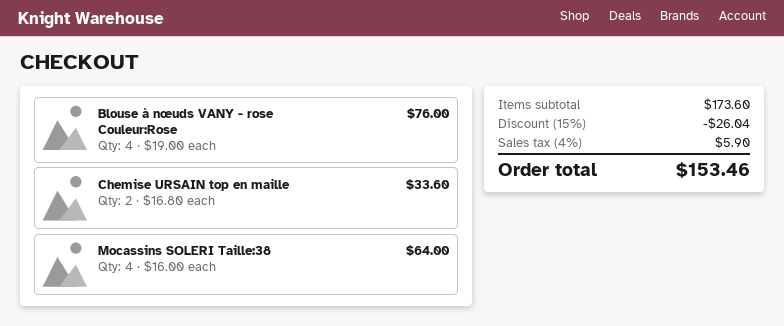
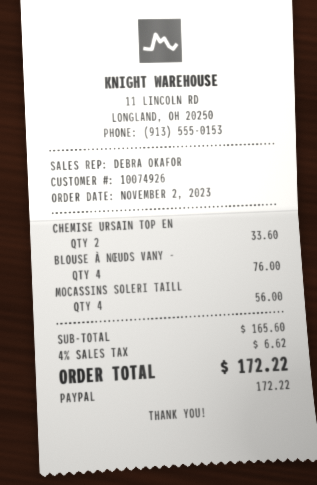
Mocassins SOLERI Taille:38: 4 for 64.00 -> 4 for 56.00
subtotal: 173.60 -> 165.60
discount: 15% = 26.04 -> none
tax: 4% = 5.90 -> 4% = 6.62
total: 153.46 -> 172.22

